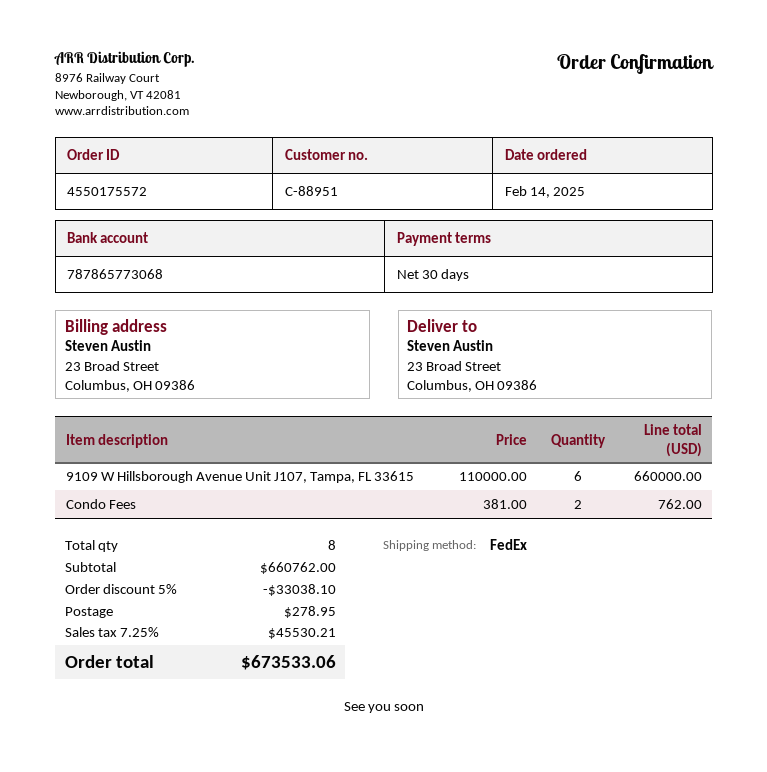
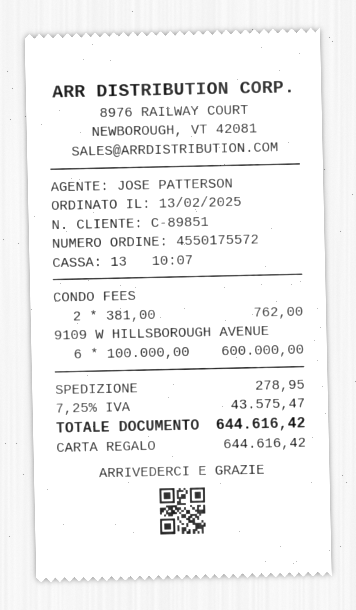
order date: 2025-02-14 -> 2025-02-13
customer number: C-88951 -> C-89851
9109 W Hillsborough Avenue Unit J107, Tampa, FL 33615: 6 x 110000.00 = 660000.00 -> 6 x 100000.00 = 600000.00
discount: 5% = 33038.10 -> none
tax: 7.25% = 45530.21 -> 7.25% = 43575.47
total: 673533.06 -> 644616.42

